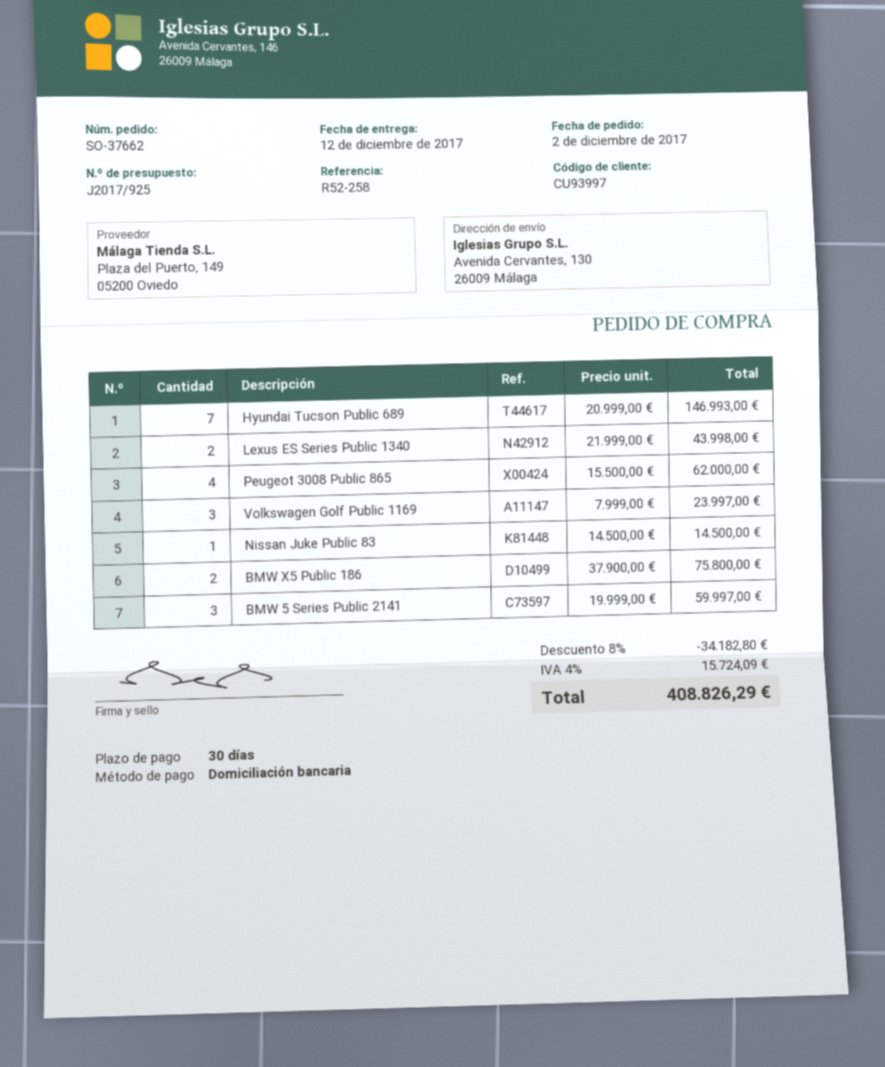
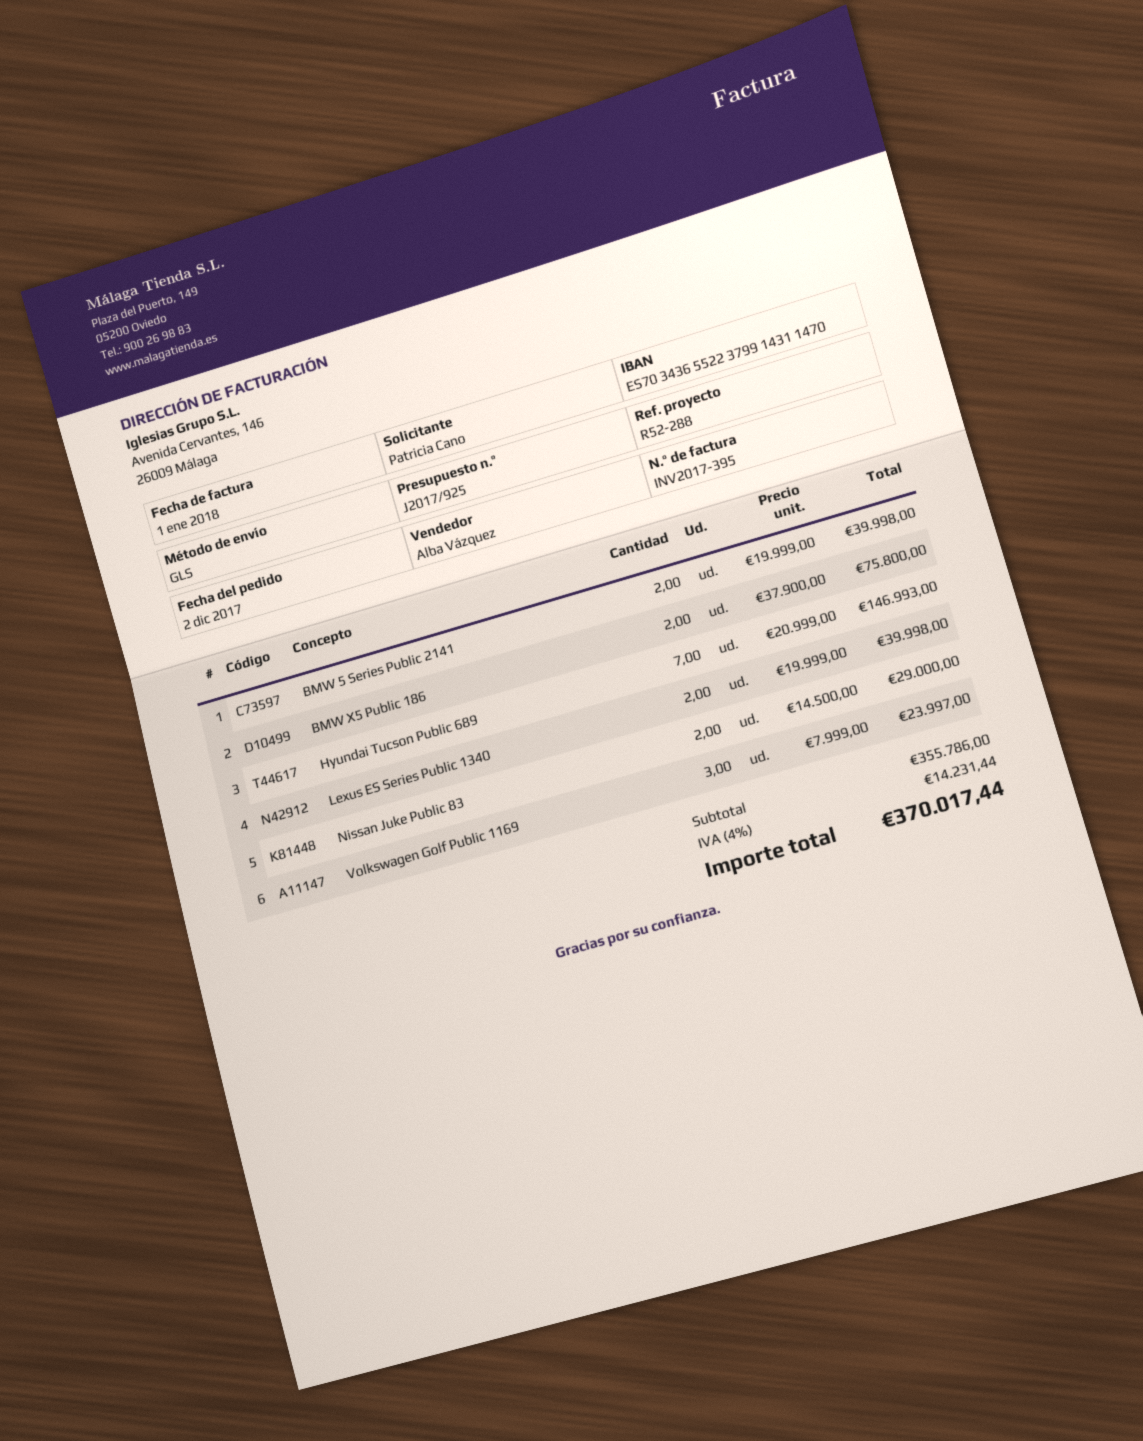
reference: R52-258 -> R52-288
Lexus ES Series Public 1340: 2 x 21999.00 = 43998.00 -> 2 x 19999.00 = 39998.00
Peugeot 3008 Public 865: 4 x 15500.00 = 62000.00 -> none
Nissan Juke Public 83: 1 x 14500.00 = 14500.00 -> 2 x 14500.00 = 29000.00
BMW 5 Series Public 2141: 3 x 19999.00 = 59997.00 -> 2 x 19999.00 = 39998.00
discount: 8% = 34182.80 -> none
tax: 4% = 15724.09 -> 4% = 14231.44
total: 408826.29 -> 370017.44

